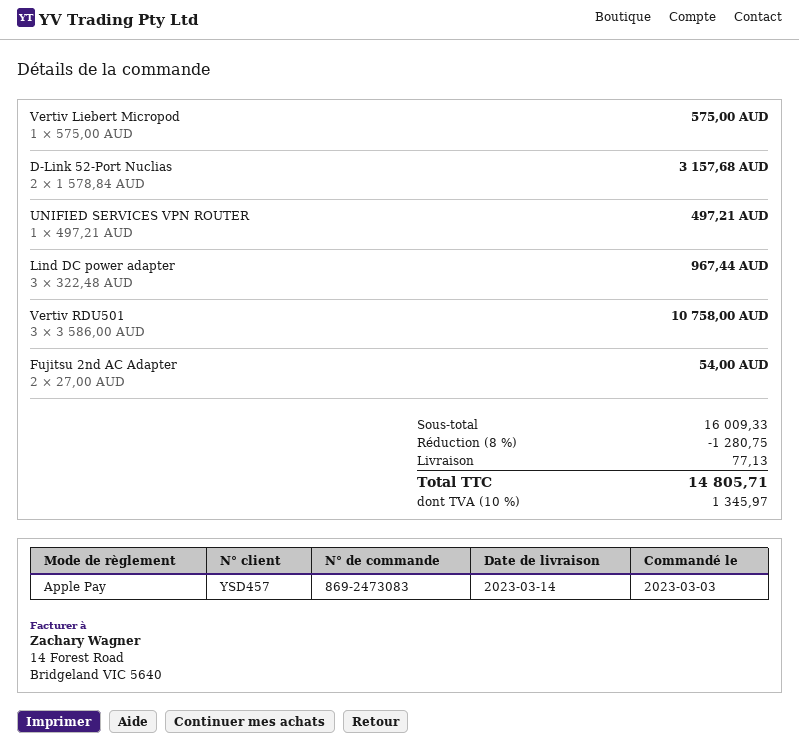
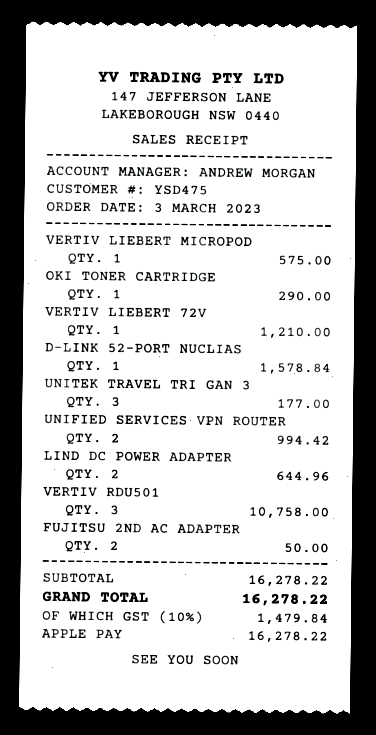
customer number: YSD457 -> YSD475
D-Link 52-Port Nuclias: 2 for 3157.68 -> 1 for 1578.84
UNIFIED SERVICES VPN ROUTER: 1 for 497.21 -> 2 for 994.42
Lind DC power adapter: 3 for 967.44 -> 2 for 644.96
Fujitsu 2nd AC Adapter: 2 for 54.00 -> 2 for 50.00
OKI TONER CARTRIDGE: none -> 1 for 290.00
VERTIV LIEBERT 72V: none -> 1 for 1210.00
UNITEK TRAVEL TRI GAN 3: none -> 3 for 177.00
subtotal: 16009.33 -> 16278.22
discount: 8% = 1280.75 -> none
shipping: 77.13 -> none
tax: 10% = 1345.97 -> 10% = 1479.84
total: 14805.71 -> 16278.22

